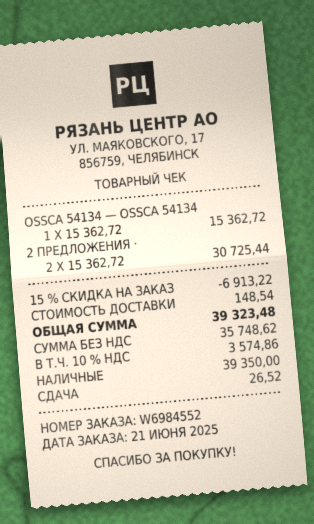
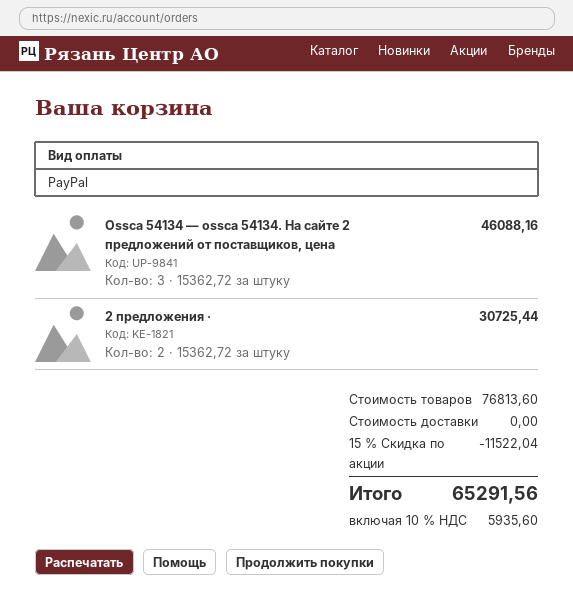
payment method: cash -> PayPal
OSSCA 54134 — OSSCA 54134: 1 x 15362.72 = 15362.72 -> 3 x 15362.72 = 46088.16
discount: 15% = 6913.22 -> 15% = 11522.04
shipping: 148.54 -> 0.00
tax: 10% = 3574.86 -> 10% = 5935.60
total: 39323.48 -> 65291.56

